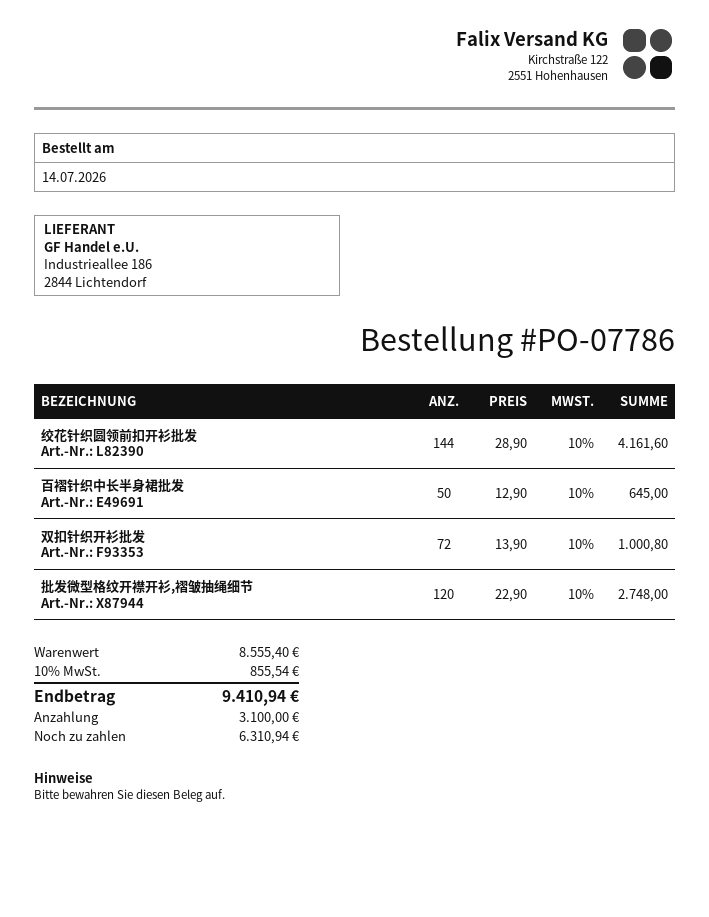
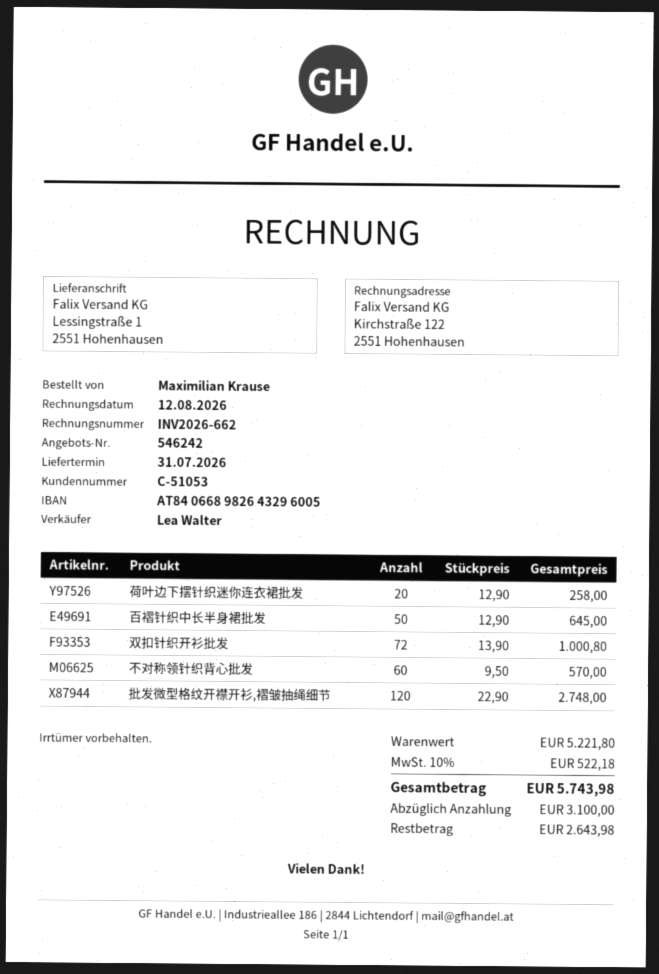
绞花针织圆领前扣开衫批发: 144 x 28.90 = 4161.60 -> none
荷叶边下摆针织迷你连衣裙批发: none -> 20 x 12.90 = 258.00
不对称领针织背心批发: none -> 60 x 9.50 = 570.00
subtotal: 8555.40 -> 5221.80
tax: 10% = 855.54 -> 10% = 522.18
total: 9410.94 -> 5743.98
balance: 6310.94 -> 2643.98

